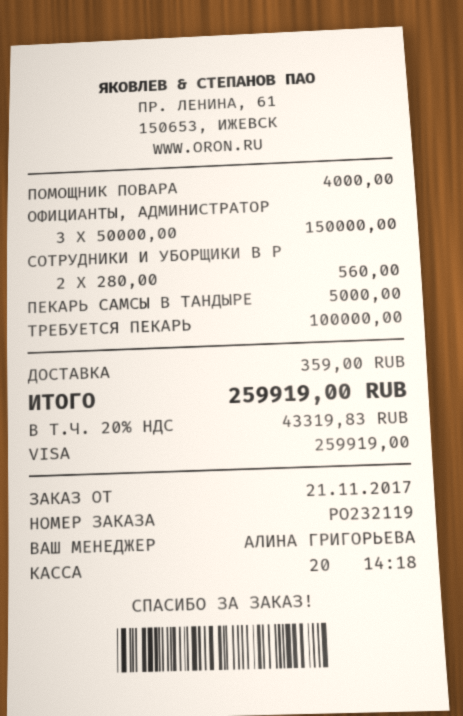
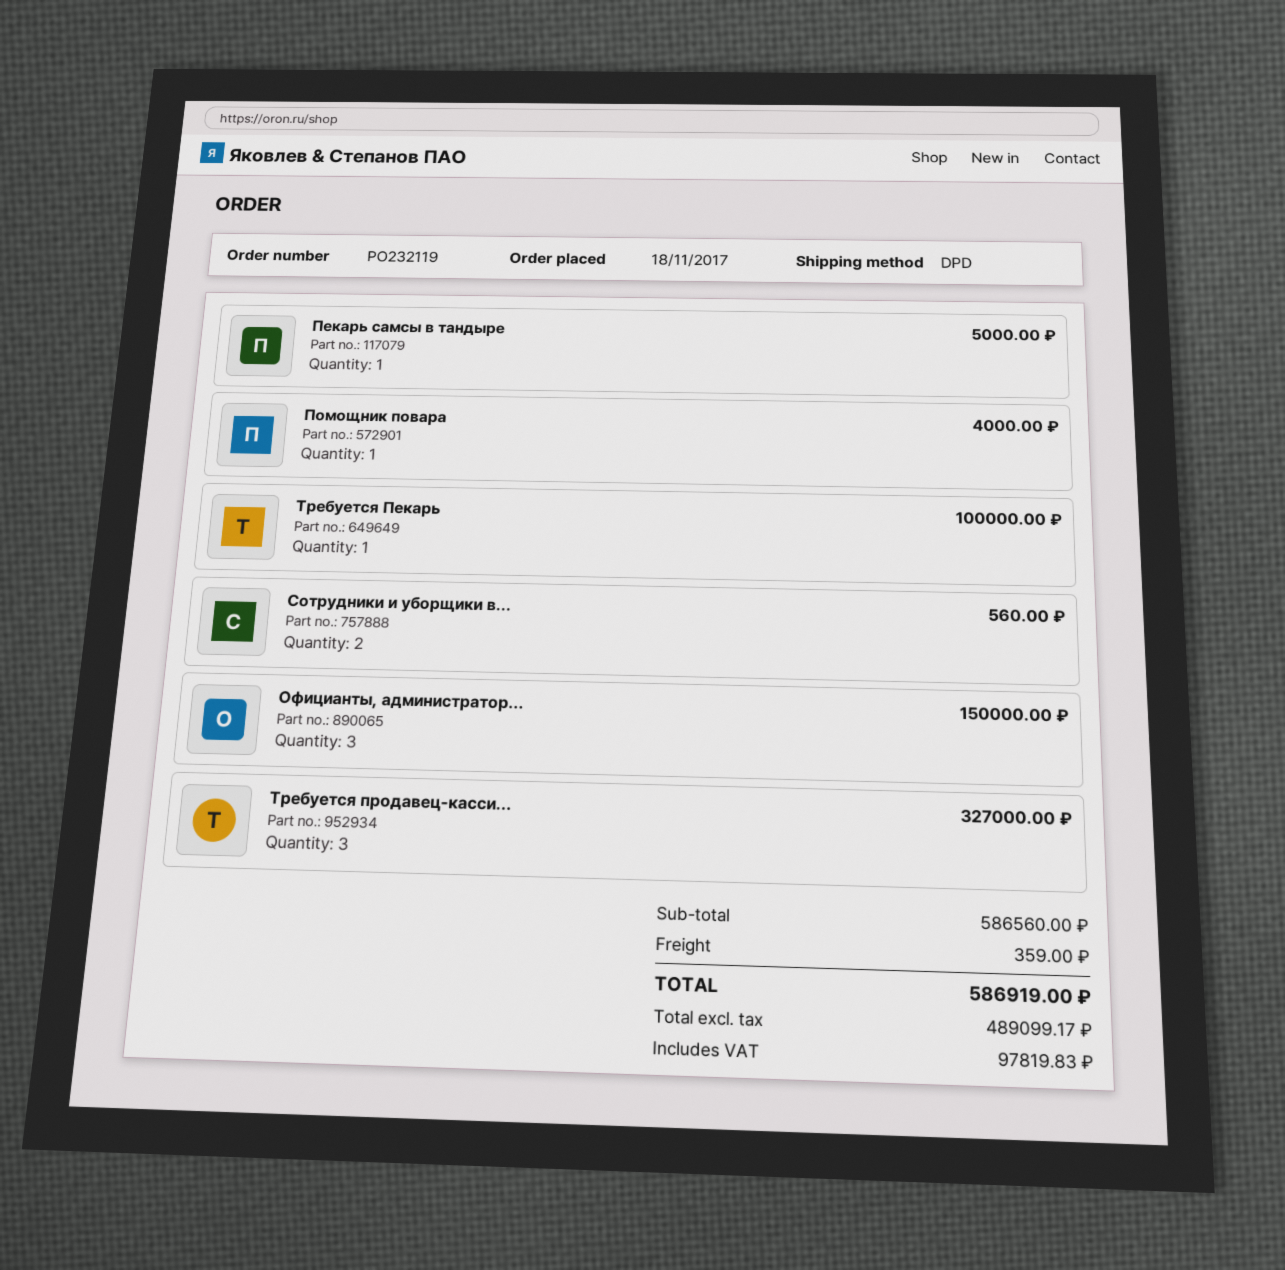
order date: 2017-11-21 -> 2017-11-18
Требуется продавец-касси...: none -> 3 for 327000.00
tax: 43319.83 -> 97819.83
total: 259919.00 -> 586919.00

